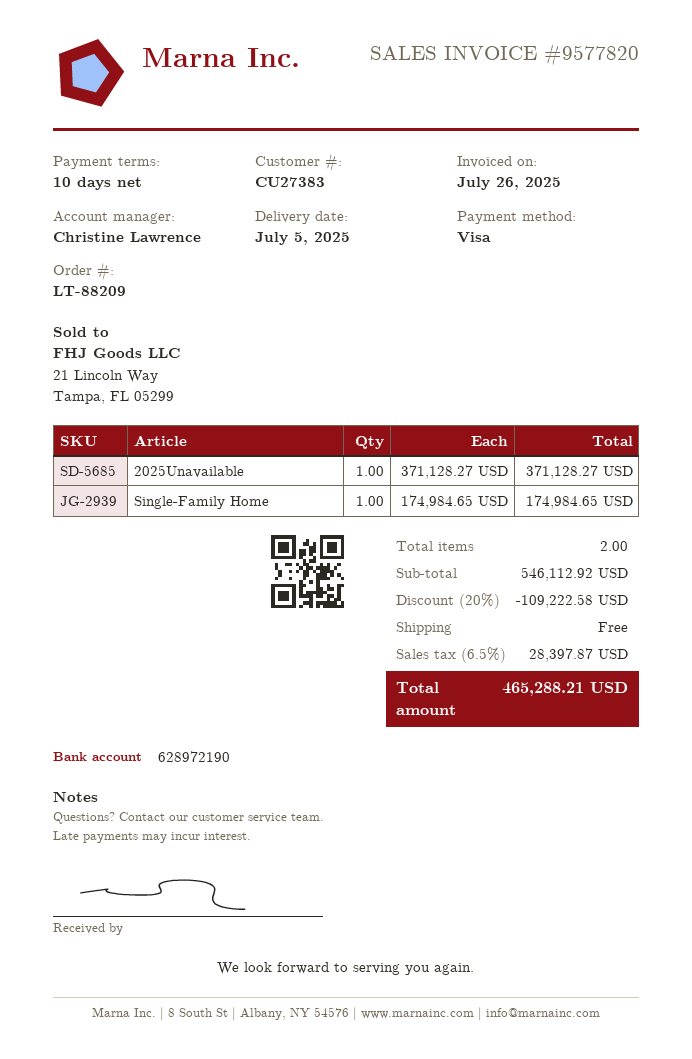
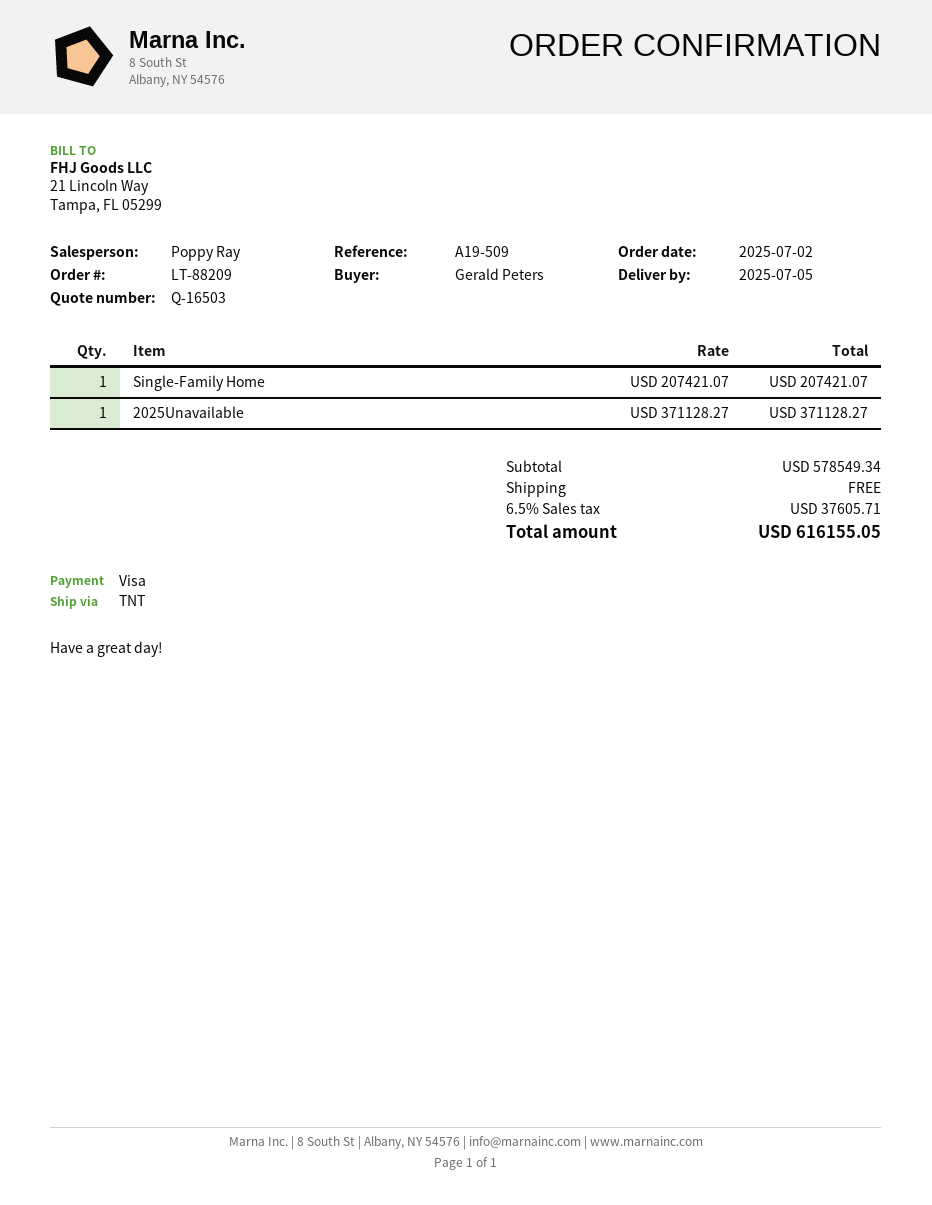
sales rep: Christine Lawrence -> Poppy Ray
Single-Family Home: 1 x 174984.65 = 174984.65 -> 1 x 207421.07 = 207421.07
subtotal: 546112.92 -> 578549.34
discount: 20% = 109222.58 -> none
tax: 6.5% = 28397.87 -> 6.5% = 37605.71
total: 465288.21 -> 616155.05

